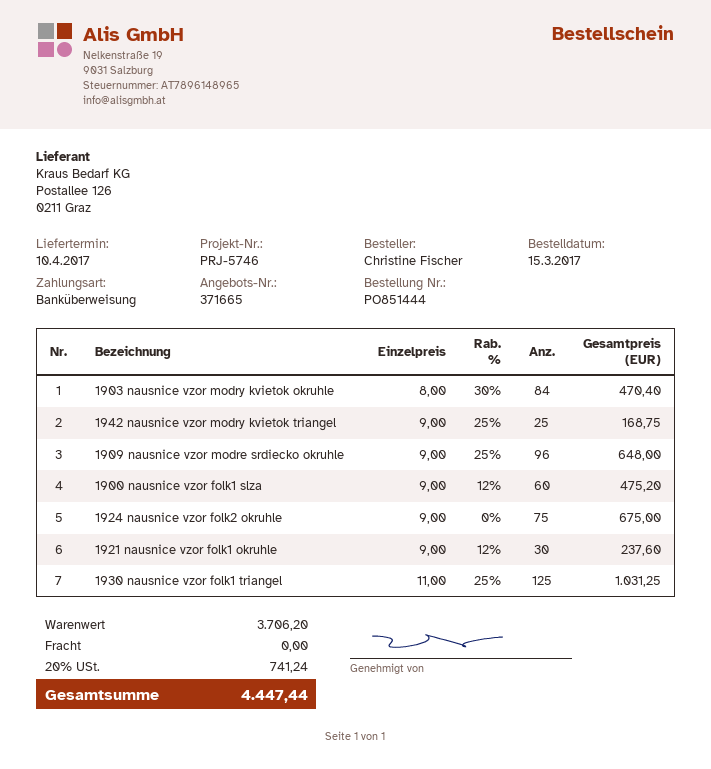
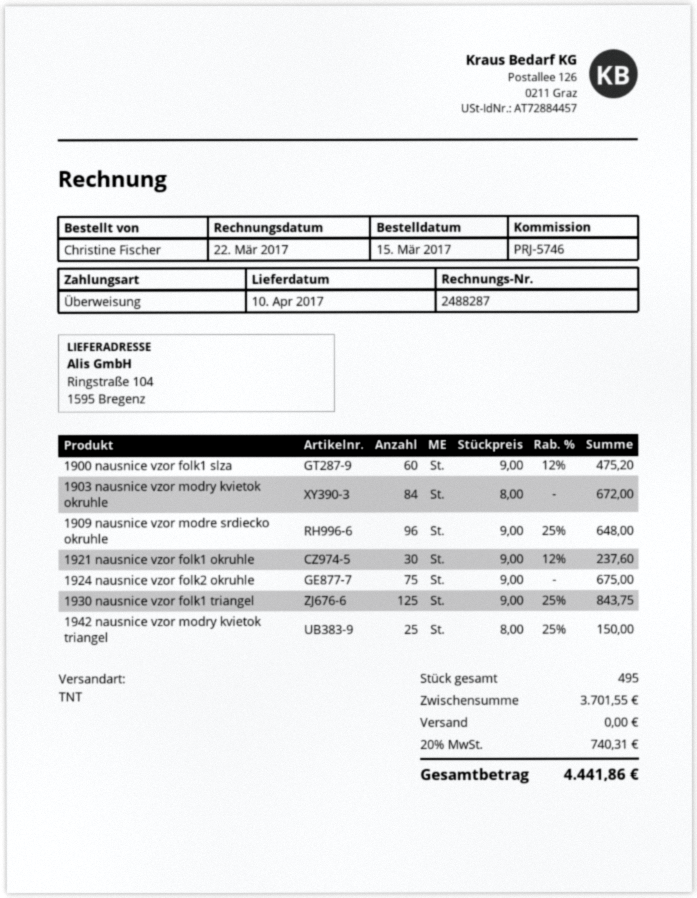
1903 nausnice vzor modry kvietok okruhle: 84 x 8.00 - 30% = 470.40 -> 84 x 8.00 = 672.00
1942 nausnice vzor modry kvietok triangel: 25 x 9.00 - 25% = 168.75 -> 25 x 8.00 - 25% = 150.00
1930 nausnice vzor folk1 triangel: 125 x 11.00 - 25% = 1031.25 -> 125 x 9.00 - 25% = 843.75
subtotal: 3706.20 -> 3701.55
tax: 20% = 741.24 -> 20% = 740.31
total: 4447.44 -> 4441.86

